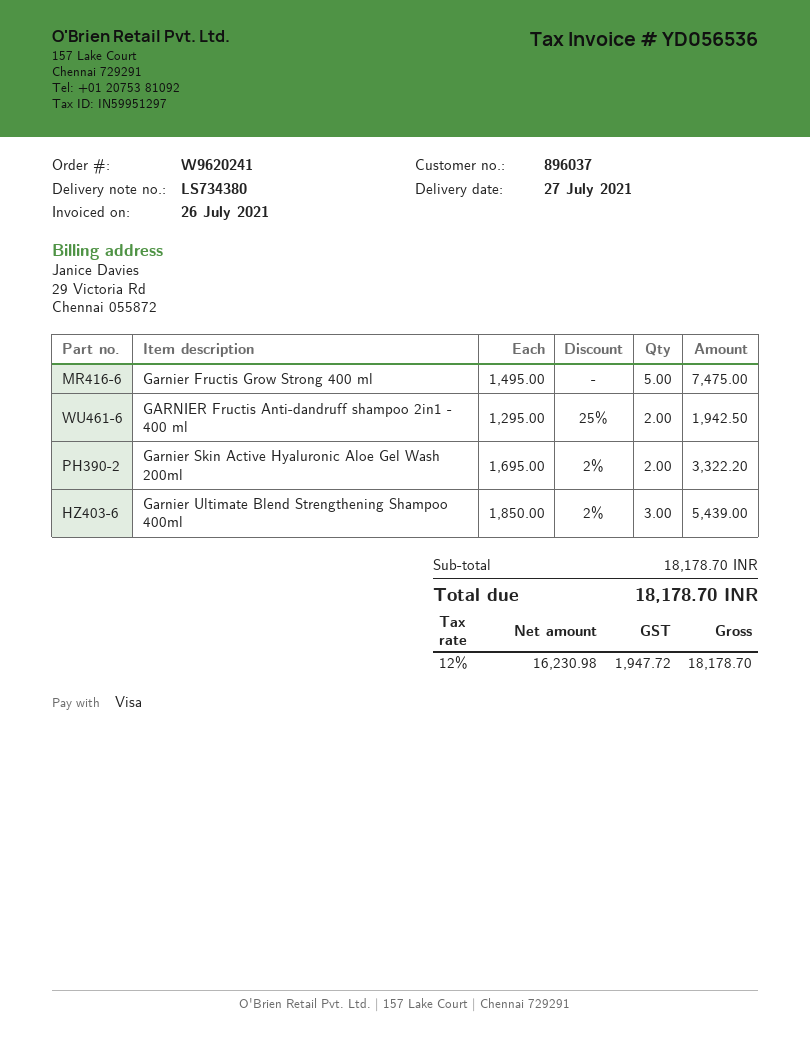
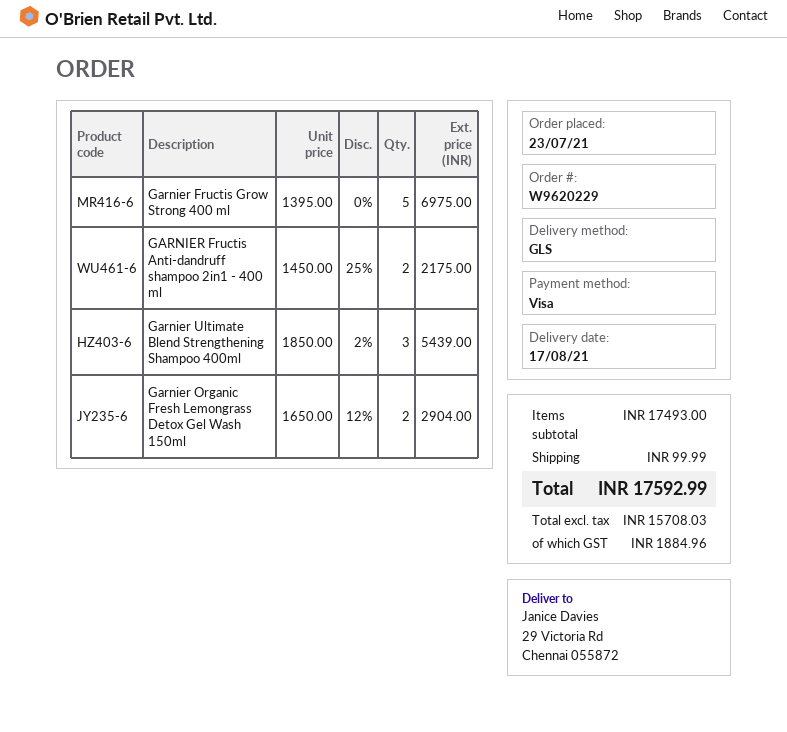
order number: W9620241 -> W9620229
delivery date: 2021-07-27 -> 2021-08-17
Garnier Fructis Grow Strong 400 ml: 5 x 1495.00 = 7475.00 -> 5 x 1395.00 = 6975.00
GARNIER Fructis Anti-dandruff shampoo 2in1 - 400 ml: 2 x 1295.00 - 25% = 1942.50 -> 2 x 1450.00 - 25% = 2175.00
Garnier Skin Active Hyaluronic Aloe Gel Wash 200ml: 2 x 1695.00 - 2% = 3322.20 -> none
Garnier Organic Fresh Lemongrass Detox Gel Wash 150ml: none -> 2 x 1650.00 - 12% = 2904.00
subtotal: 18178.70 -> 17493.00
shipping: none -> 99.99
net: 16230.98 -> 15708.03
tax: 1947.72 -> 1884.96
total: 18178.70 -> 17592.99

